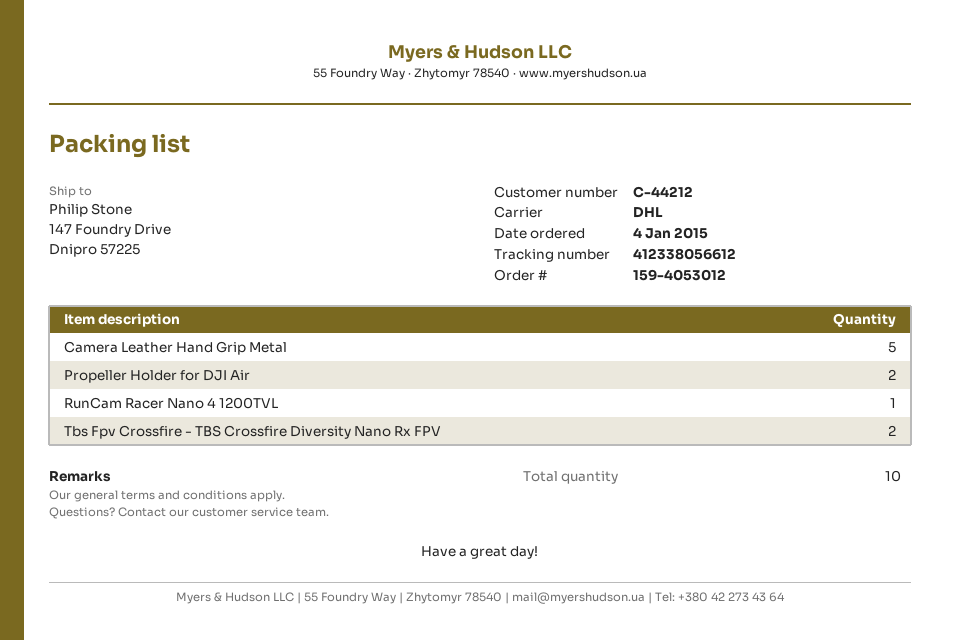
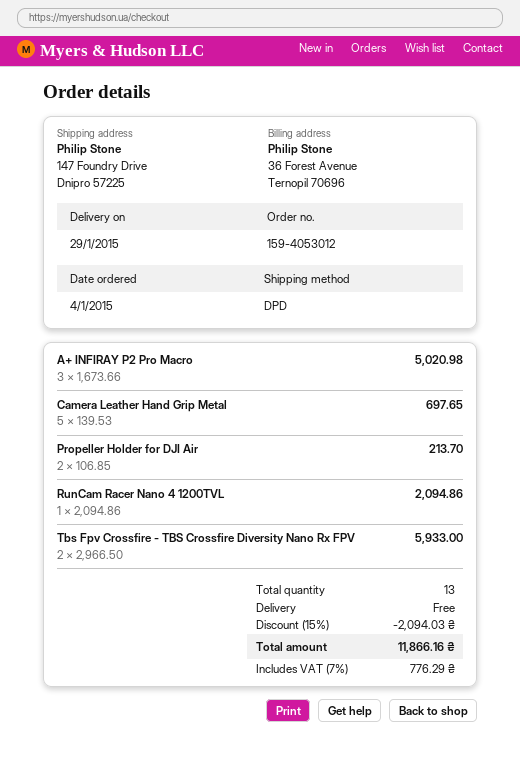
shipping method: DHL -> DPD
A+ INFIRAY P2 Pro Macro: none -> 3
total quantity: 10 -> 13

